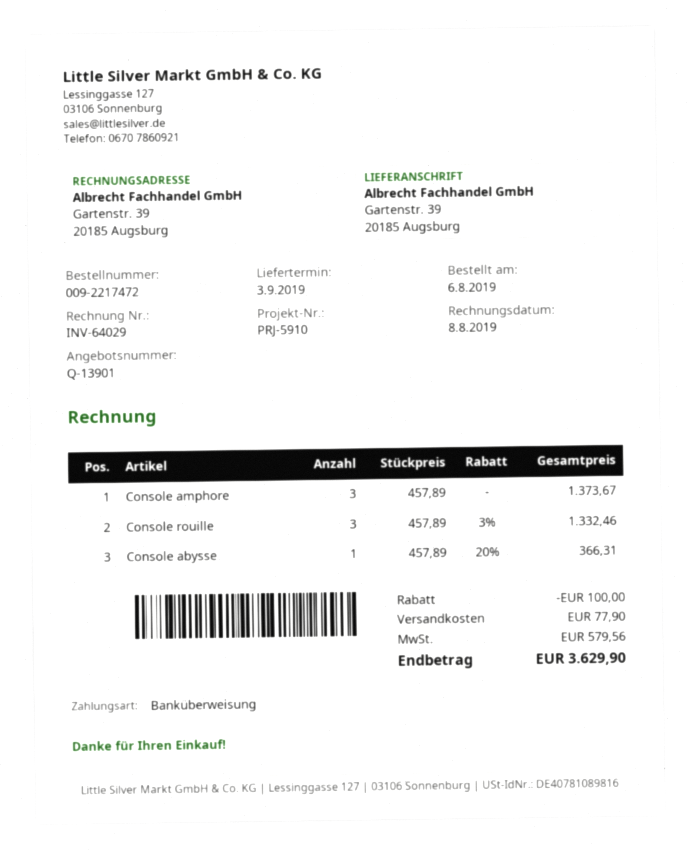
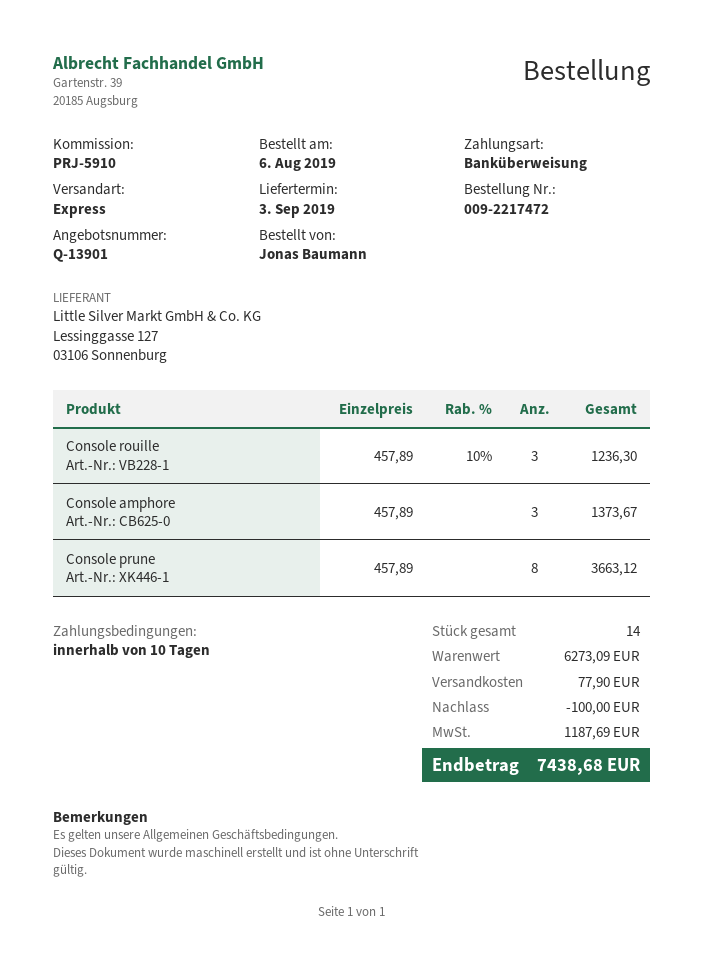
Console rouille: 3 x 457.89 - 3% = 1332.46 -> 3 x 457.89 - 10% = 1236.30
Console abysse: 1 x 457.89 - 20% = 366.31 -> none
Console prune: none -> 8 x 457.89 = 3663.12
tax: 579.56 -> 1187.69
total: 3629.90 -> 7438.68

